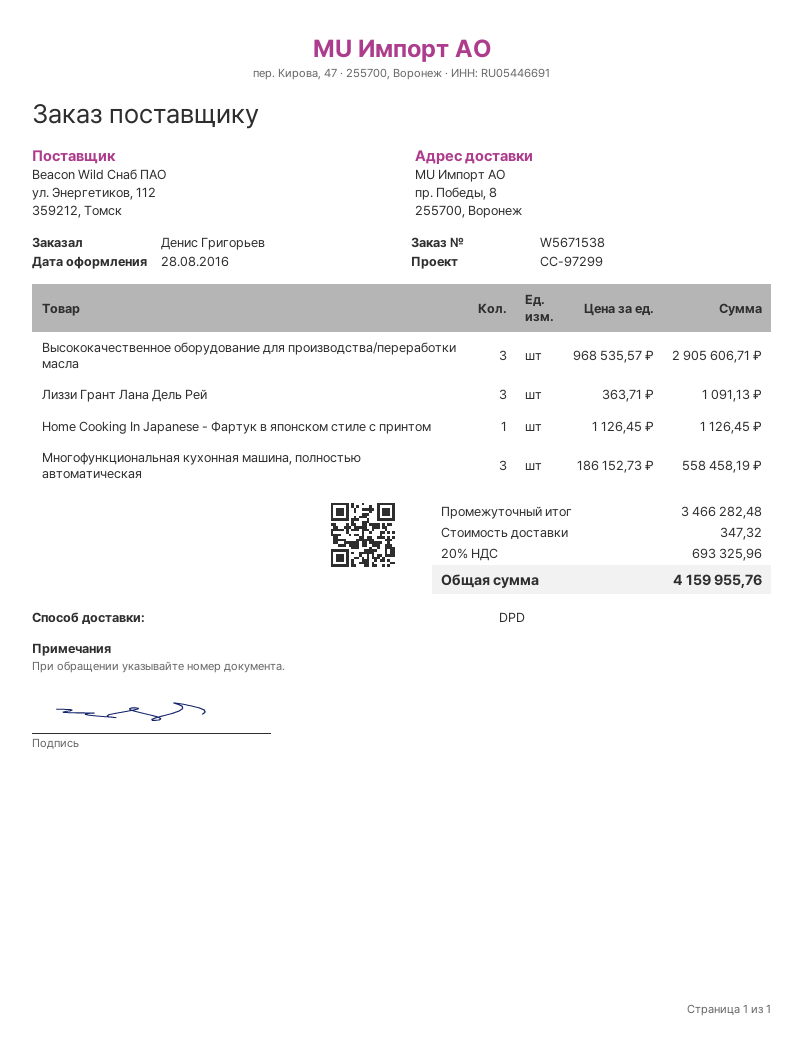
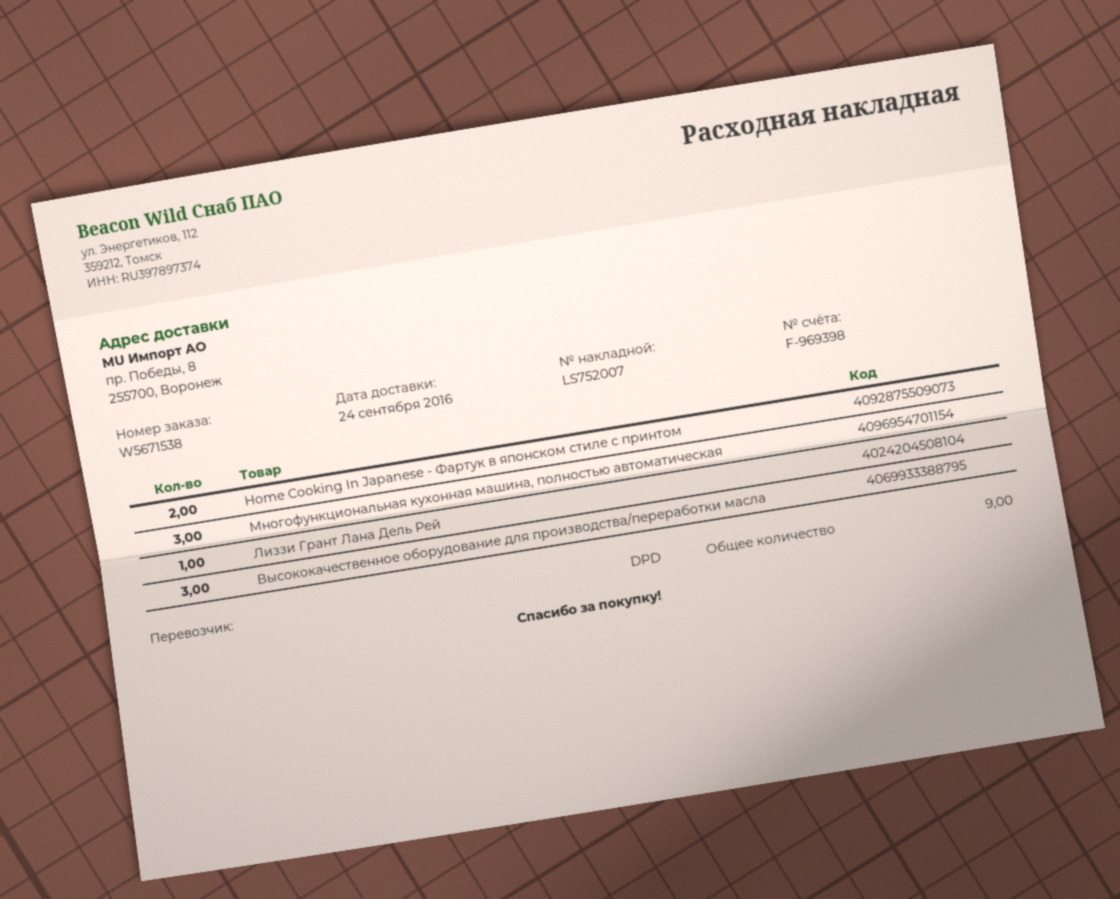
Лиззи Грант Лана Дель Рей: 3 -> 1
Home Cooking In Japanese - Фартук в японском стиле с принтом: 1 -> 2

